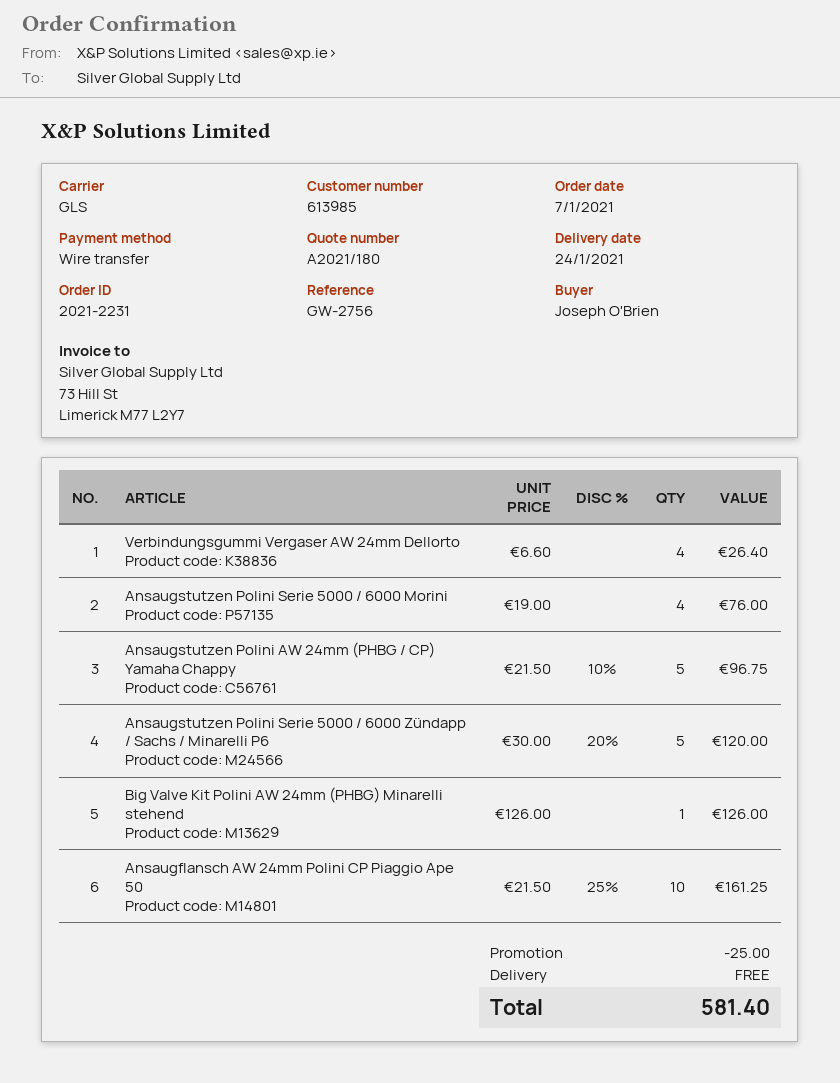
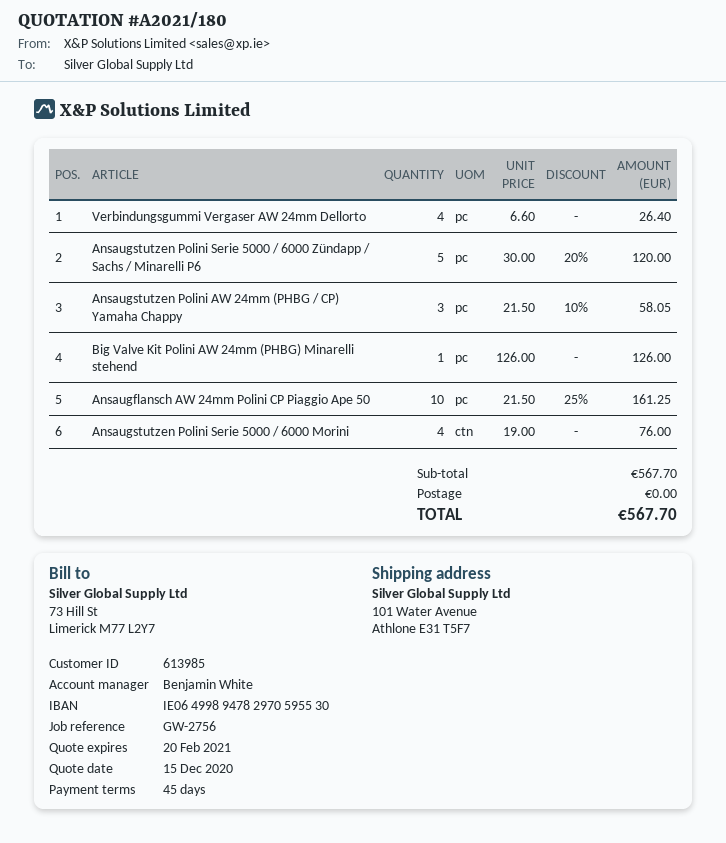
Ansaugstutzen Polini AW 24mm (PHBG / CP) Yamaha Chappy: 5 x 21.50 - 10% = 96.75 -> 3 x 21.50 - 10% = 58.05
discount: 25.00 -> none
total: 581.40 -> 567.70

